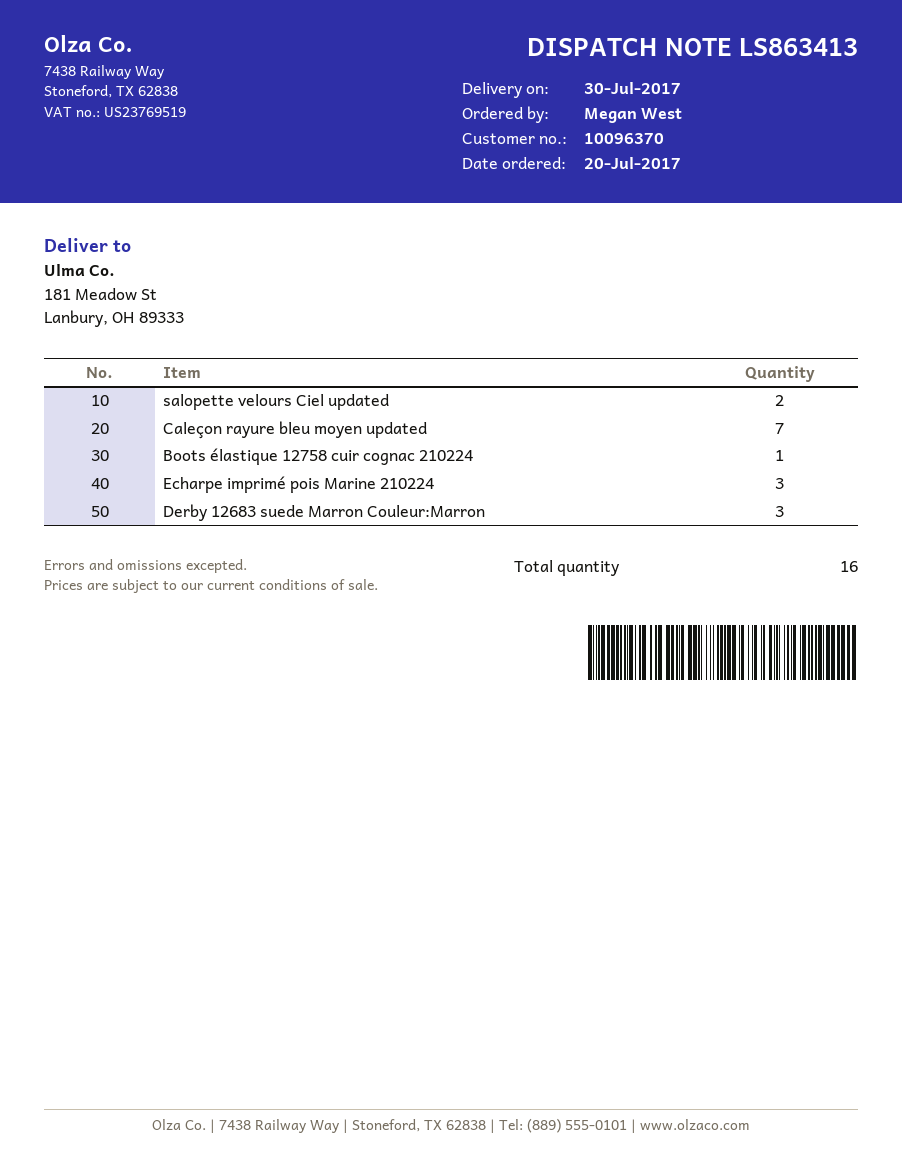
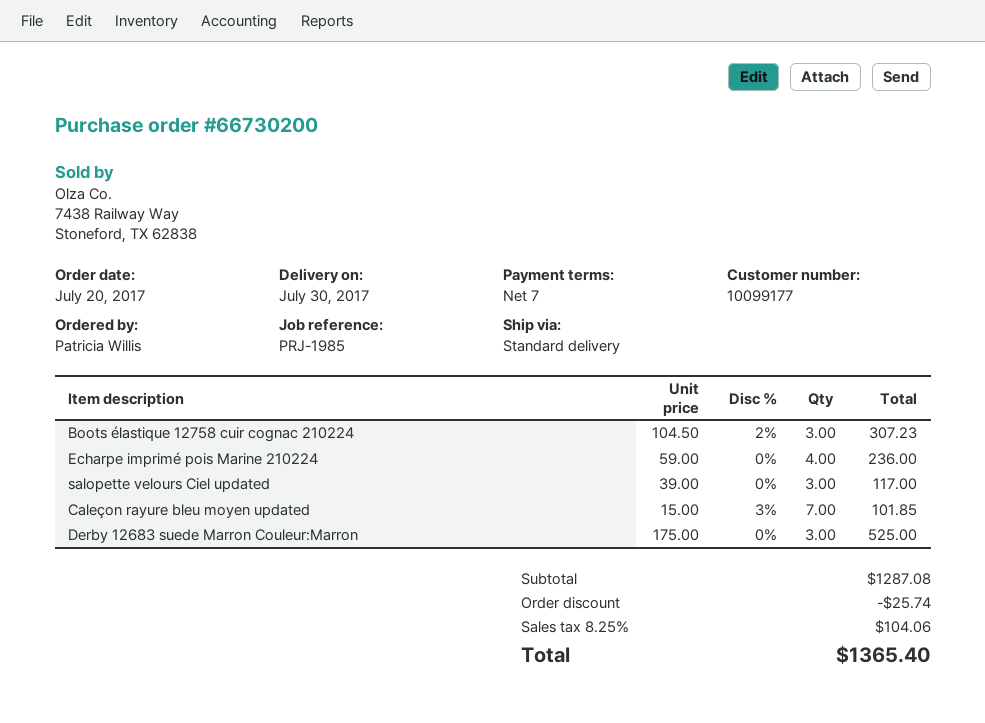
customer number: 10096370 -> 10099177
ordered by: Megan West -> Patricia Willis
salopette velours Ciel updated: 2 -> 3
Boots élastique 12758 cuir cognac 210224: 1 -> 3
Echarpe imprimé pois Marine 210224: 3 -> 4

